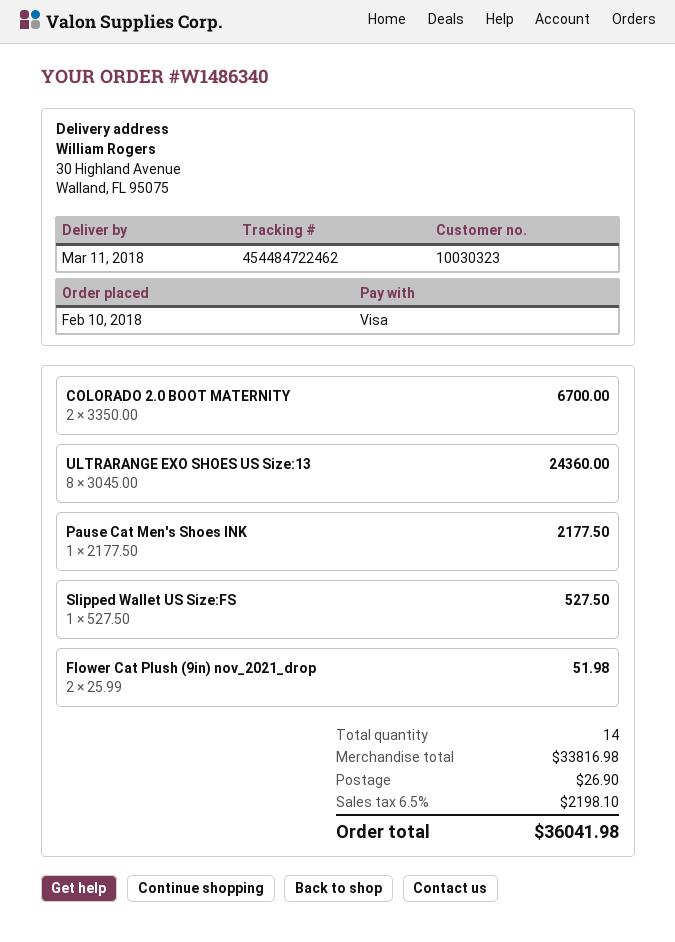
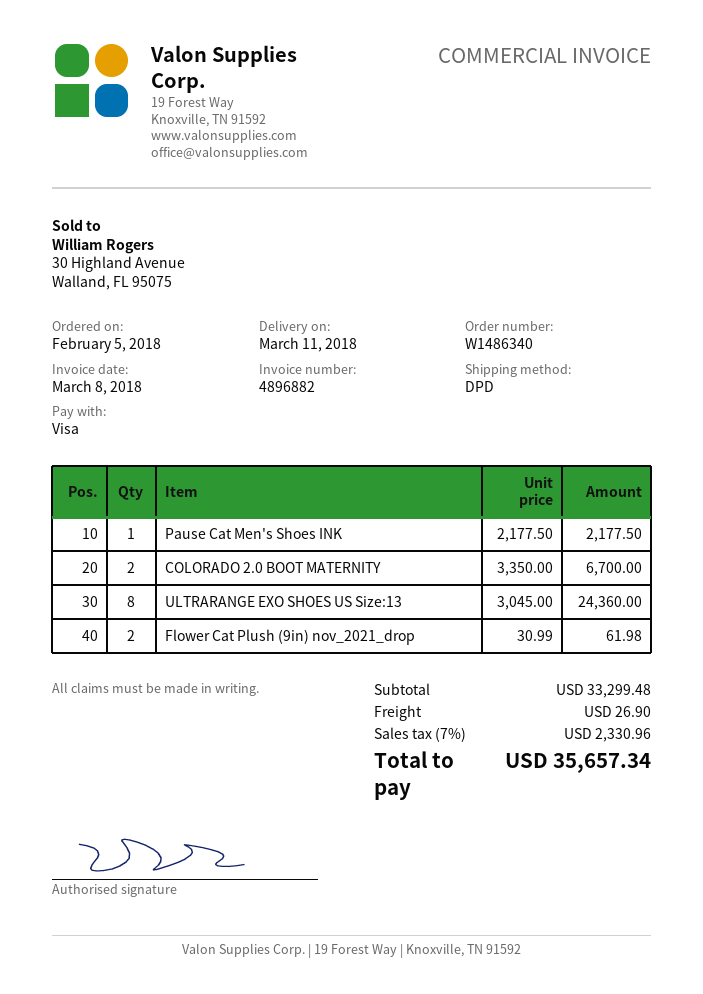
order date: 2018-02-10 -> 2018-02-05
Slipped Wallet US Size:FS: 1 x 527.50 = 527.50 -> none
Flower Cat Plush (9in) nov_2021_drop: 2 x 25.99 = 51.98 -> 2 x 30.99 = 61.98
subtotal: 33816.98 -> 33299.48
tax: 6.5% = 2198.10 -> 7% = 2330.96
total: 36041.98 -> 35657.34

